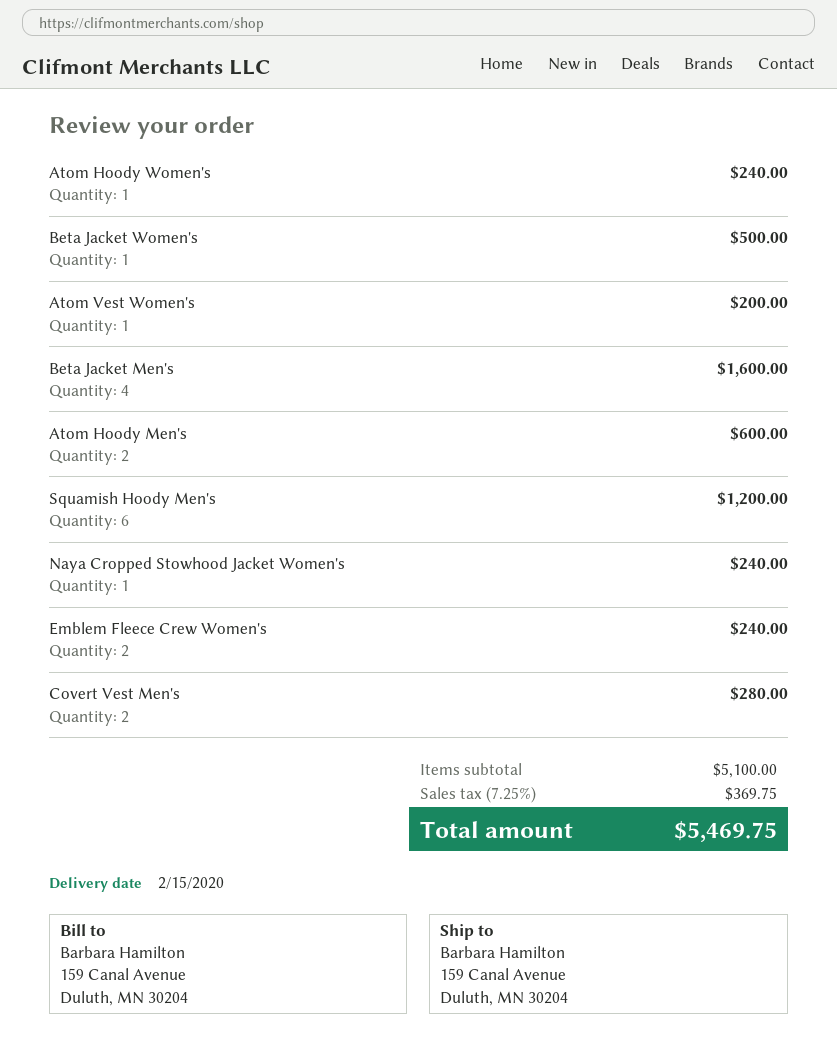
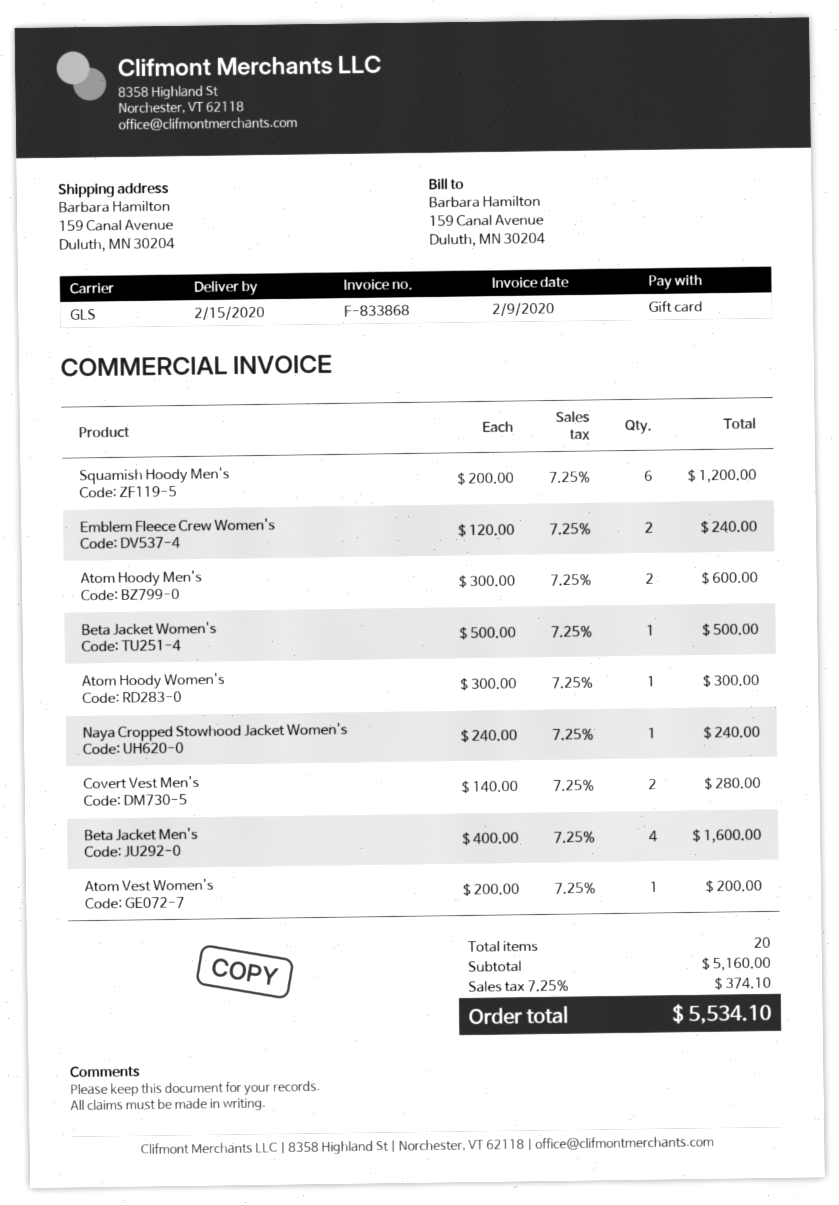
Atom Hoody Women's: 1 for 240.00 -> 1 for 300.00
subtotal: 5100.00 -> 5160.00
tax: 7.25% = 369.75 -> 7.25% = 374.10
total: 5469.75 -> 5534.10

